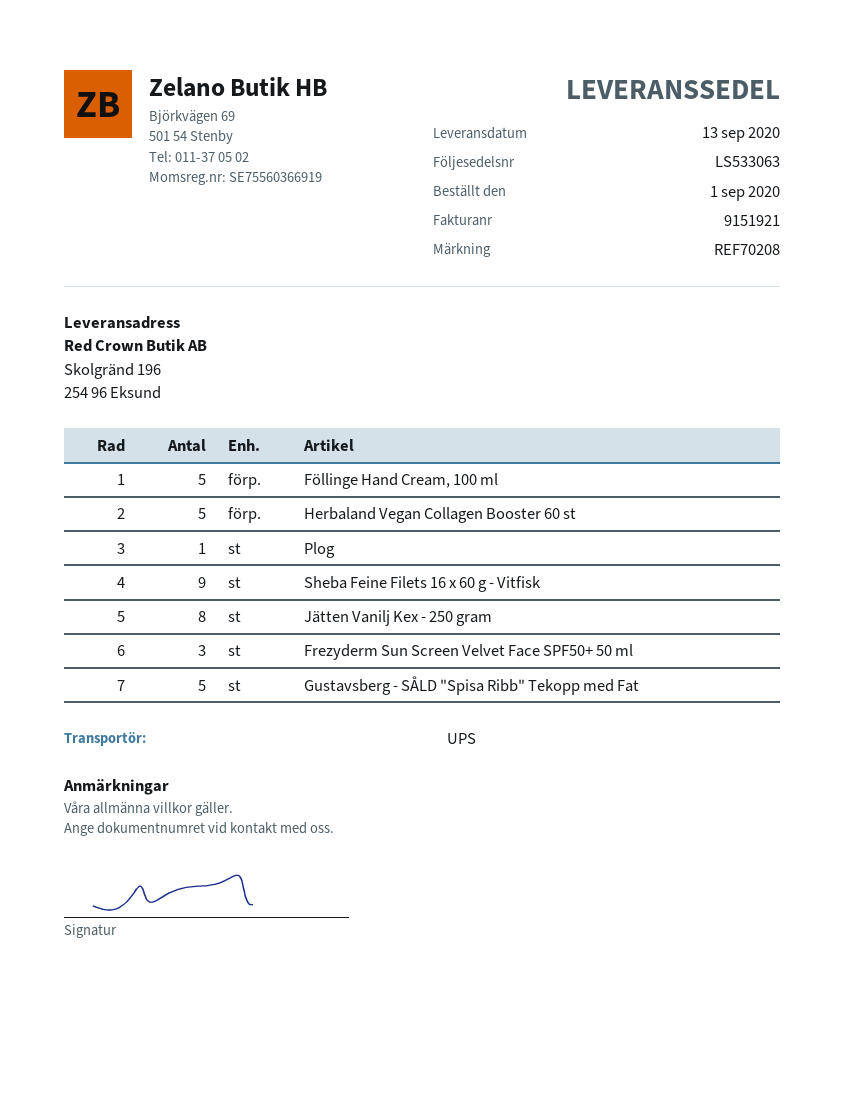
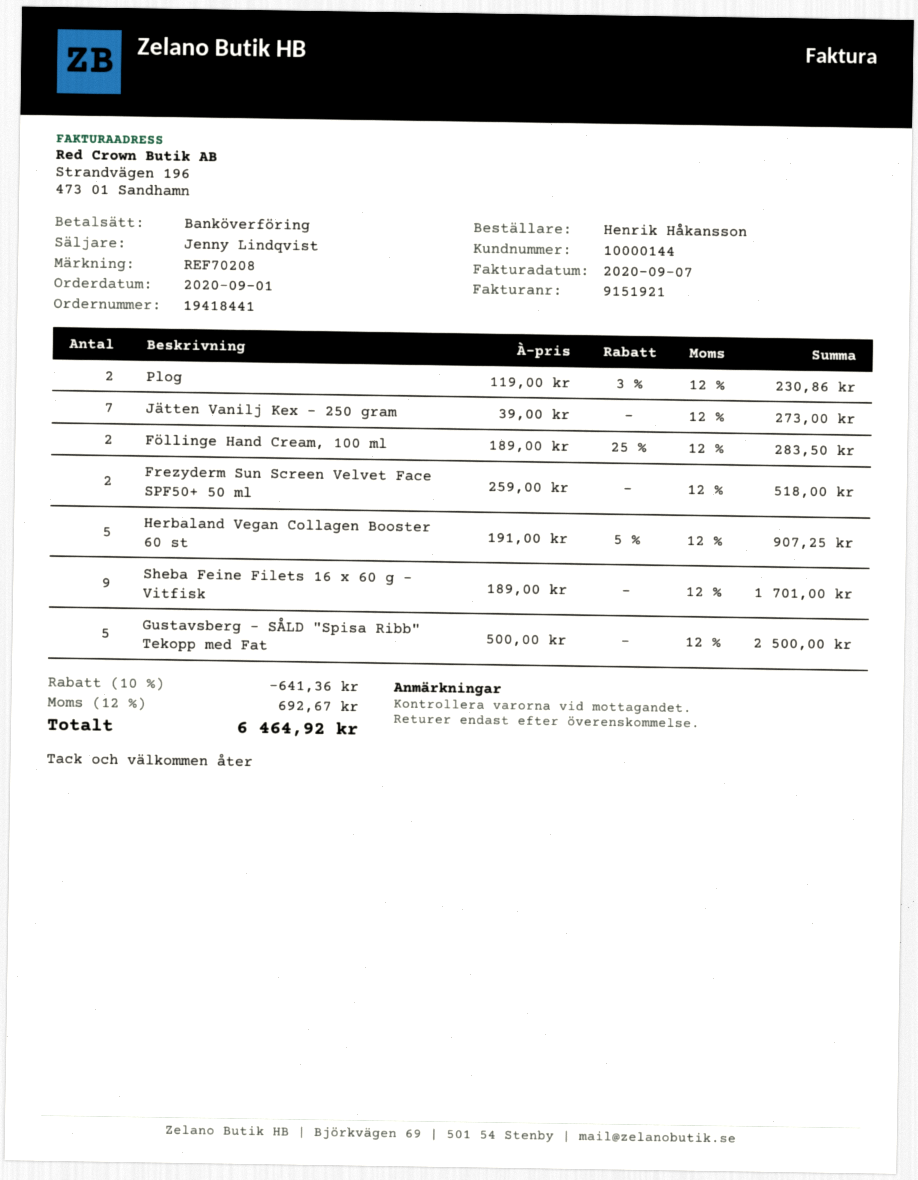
Föllinge Hand Cream, 100 ml: 5 -> 2
Plog: 1 -> 2
Jätten Vanilj Kex - 250 gram: 8 -> 7
Frezyderm Sun Screen Velvet Face SPF50+ 50 ml: 3 -> 2

